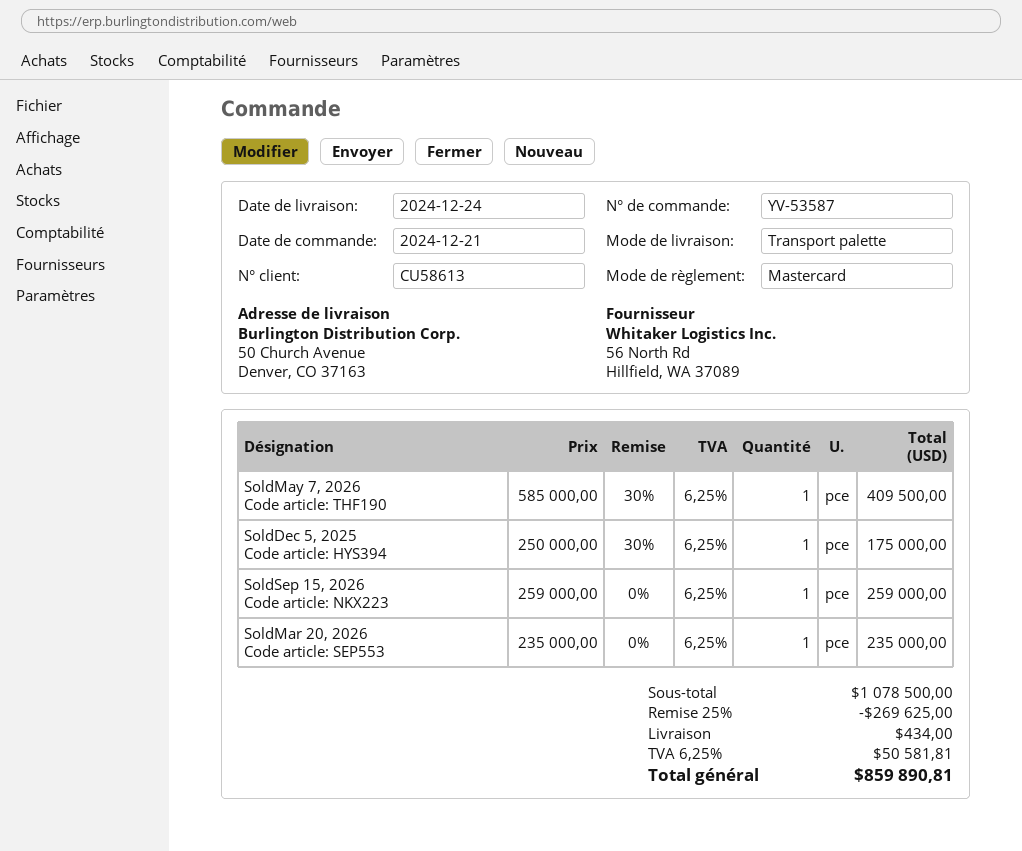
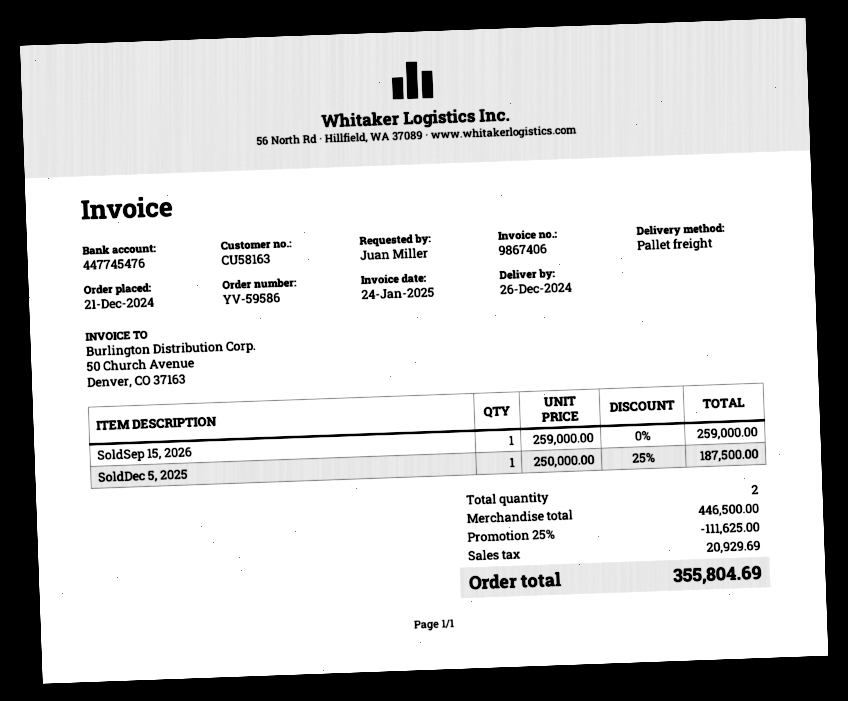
order number: YV-53587 -> YV-59586
delivery date: 2024-12-24 -> 2024-12-26
customer number: CU58613 -> CU58163
SoldMay 7, 2026: 1 x 585000.00 - 30% = 409500.00 -> none
SoldDec 5, 2025: 1 x 250000.00 - 30% = 175000.00 -> 1 x 250000.00 - 25% = 187500.00
SoldMar 20, 2026: 1 x 235000.00 = 235000.00 -> none
subtotal: 1078500.00 -> 446500.00
discount: 25% = 269625.00 -> 25% = 111625.00
shipping: 434.00 -> none
tax: 50581.81 -> 20929.69
total: 859890.81 -> 355804.69

